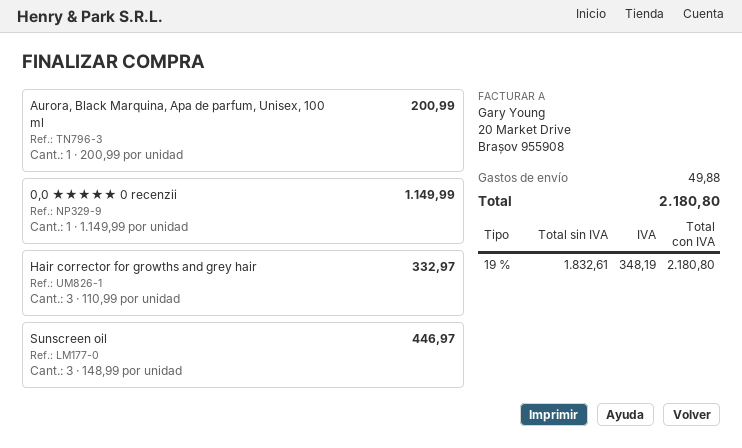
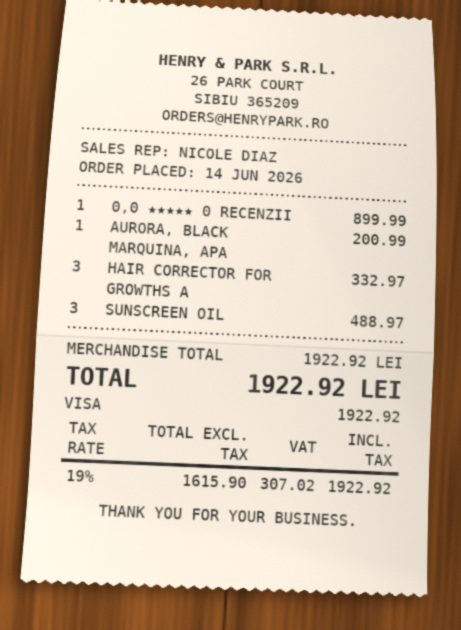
0,0 ★★★★★ 0 recenzii: 1 for 1149.99 -> 1 for 899.99
Sunscreen oil: 3 for 446.97 -> 3 for 488.97
shipping: 49.88 -> none
net: 1832.61 -> 1615.90
tax: 19% = 348.19 -> 19% = 307.02
total: 2180.80 -> 1922.92

